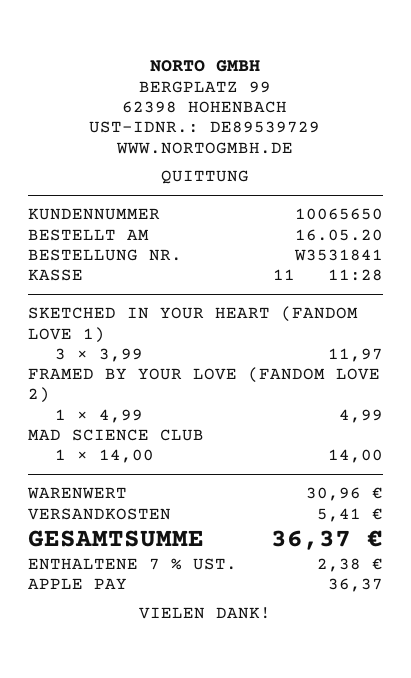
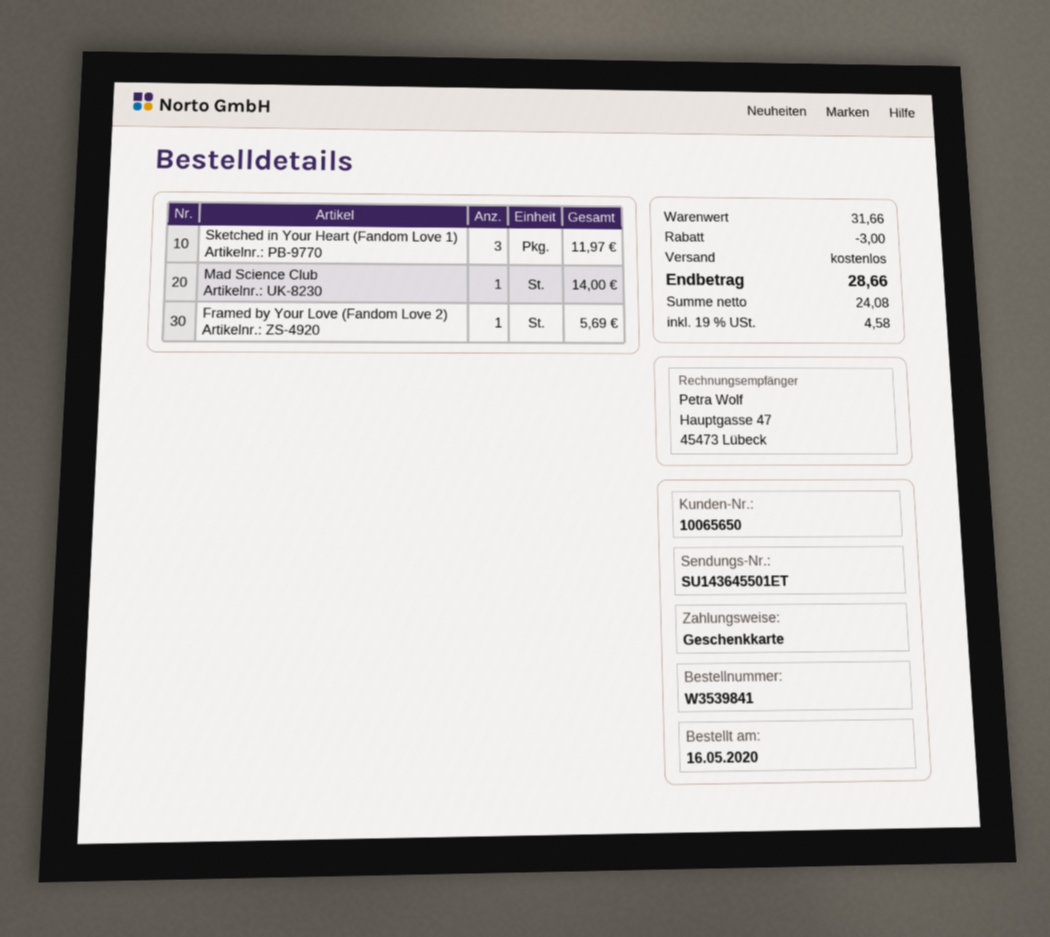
order number: W3531841 -> W3539841
payment method: Apple Pay -> gift card
FRAMED BY YOUR LOVE (FANDOM LOVE 2): 1 for 4.99 -> 1 for 5.69
subtotal: 30.96 -> 31.66
discount: none -> 3.00
shipping: 5.41 -> 0.00
tax: 7% = 2.38 -> 19% = 4.58
total: 36.37 -> 28.66

